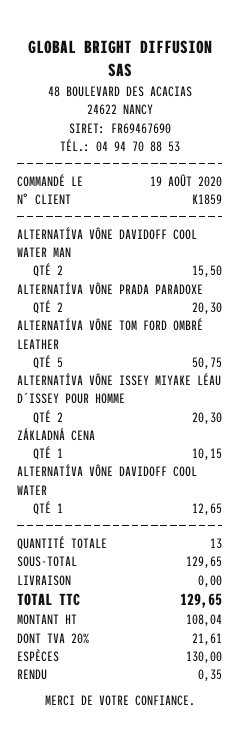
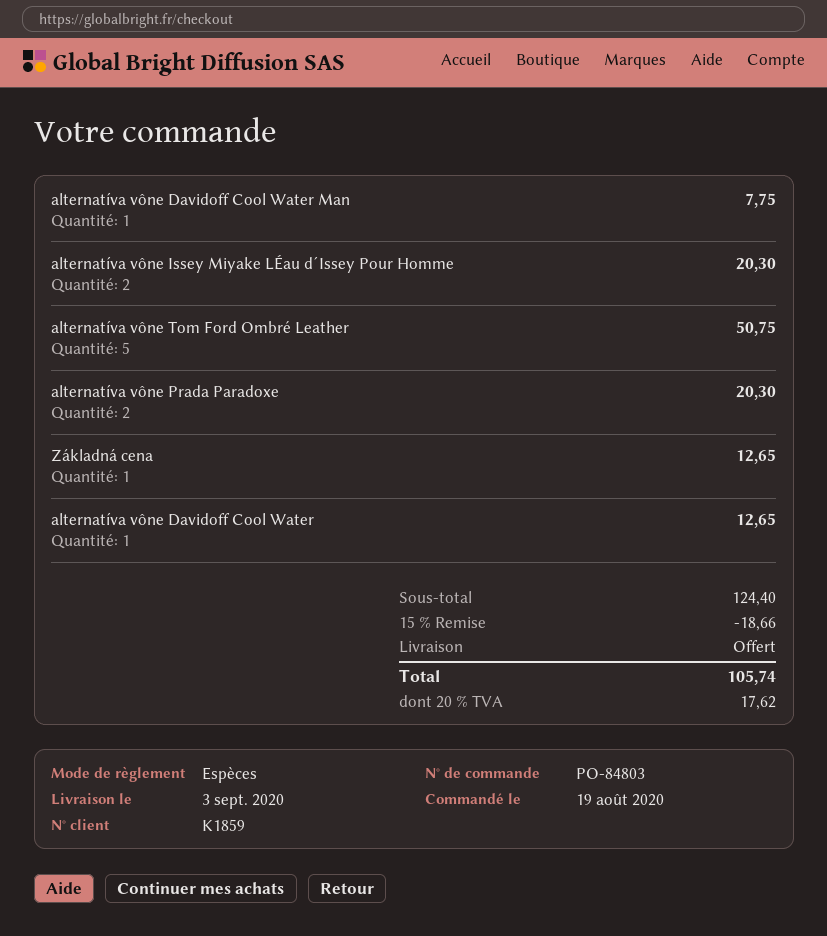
ALTERNATÍVA VÔNE DAVIDOFF COOL WATER MAN: 2 for 15.50 -> 1 for 7.75
ZÁKLADNÁ CENA: 1 for 10.15 -> 1 for 12.65
subtotal: 129.65 -> 124.40
discount: none -> 15% = 18.66
tax: 20% = 21.61 -> 20% = 17.62
total: 129.65 -> 105.74

